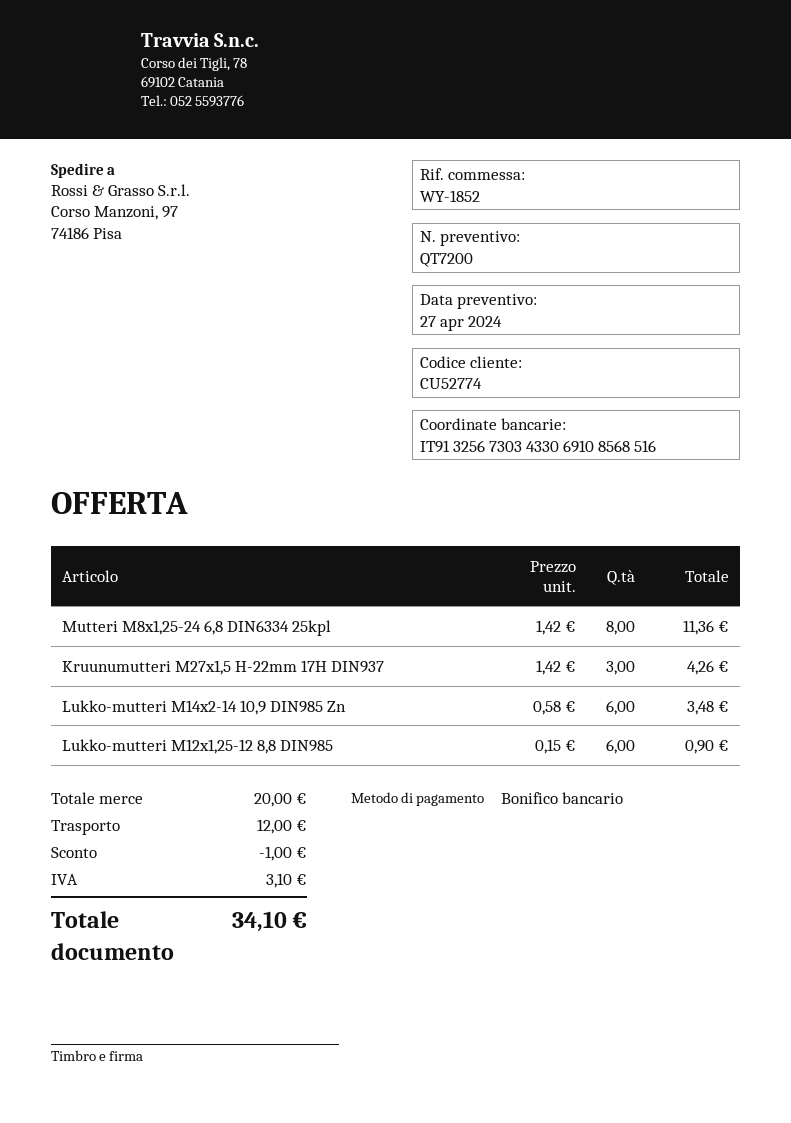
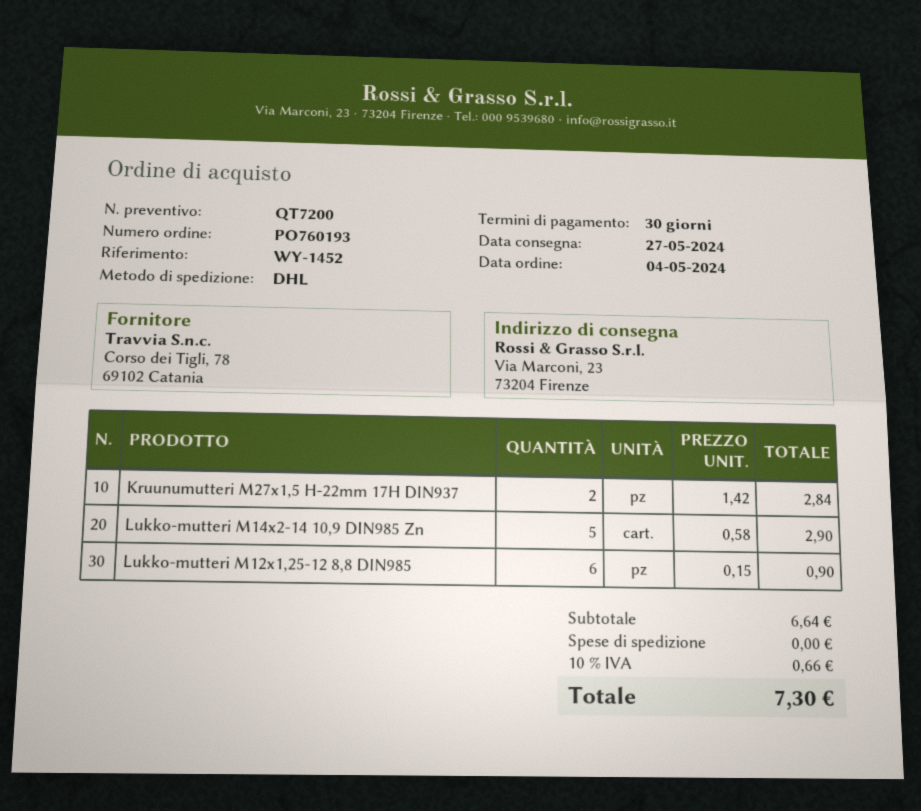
reference: WY-1852 -> WY-1452
ship to: Corso Manzoni, 97, 74186 Pisa -> Via Marconi, 23, 73204 Firenze
Mutteri M8x1,25-24 6,8 DIN6334 25kpl: 8 x 1.42 = 11.36 -> none
Kruunumutteri M27x1,5 H-22mm 17H DIN937: 3 x 1.42 = 4.26 -> 2 x 1.42 = 2.84
Lukko-mutteri M14x2-14 10,9 DIN985 Zn: 6 x 0.58 = 3.48 -> 5 x 0.58 = 2.90
subtotal: 20.00 -> 6.64
discount: 1.00 -> none
shipping: 12.00 -> 0.00
tax: 3.10 -> 0.66
total: 34.10 -> 7.30

